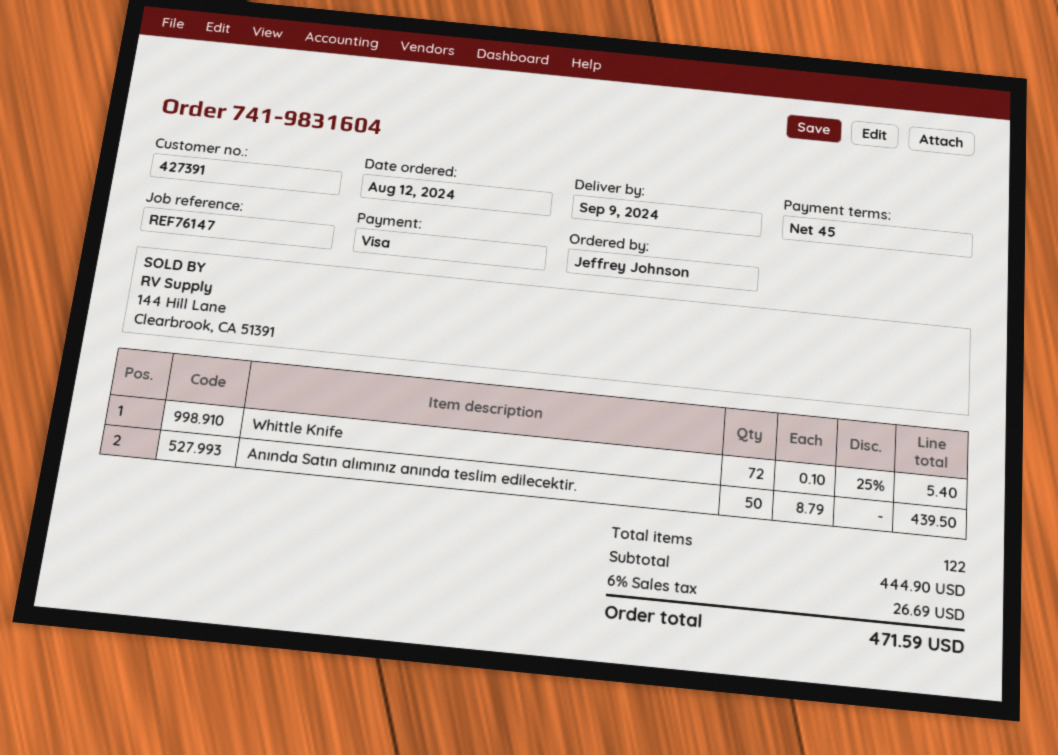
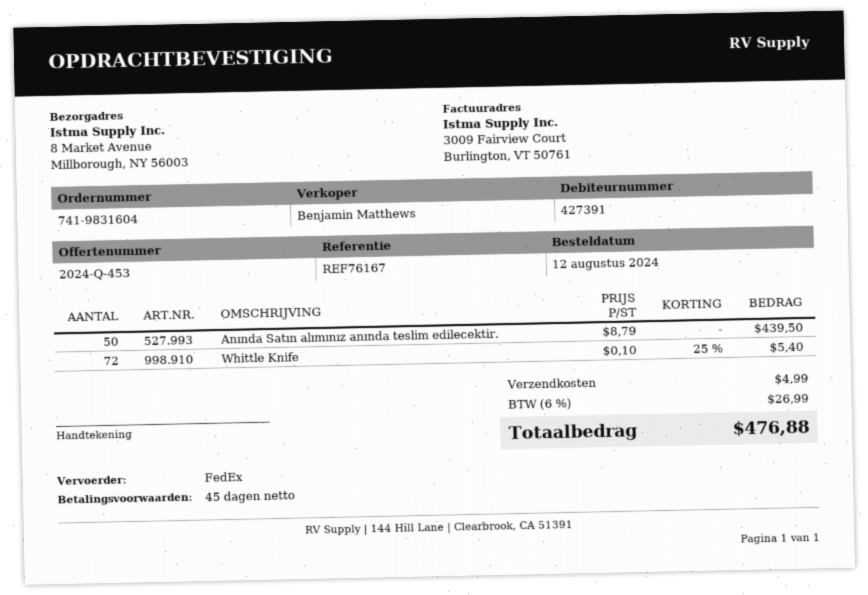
reference: REF76147 -> REF76167
shipping: none -> 4.99
tax: 6% = 26.69 -> 6% = 26.99
total: 471.59 -> 476.88

